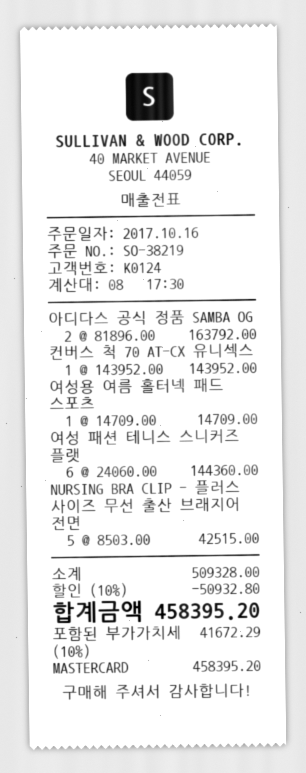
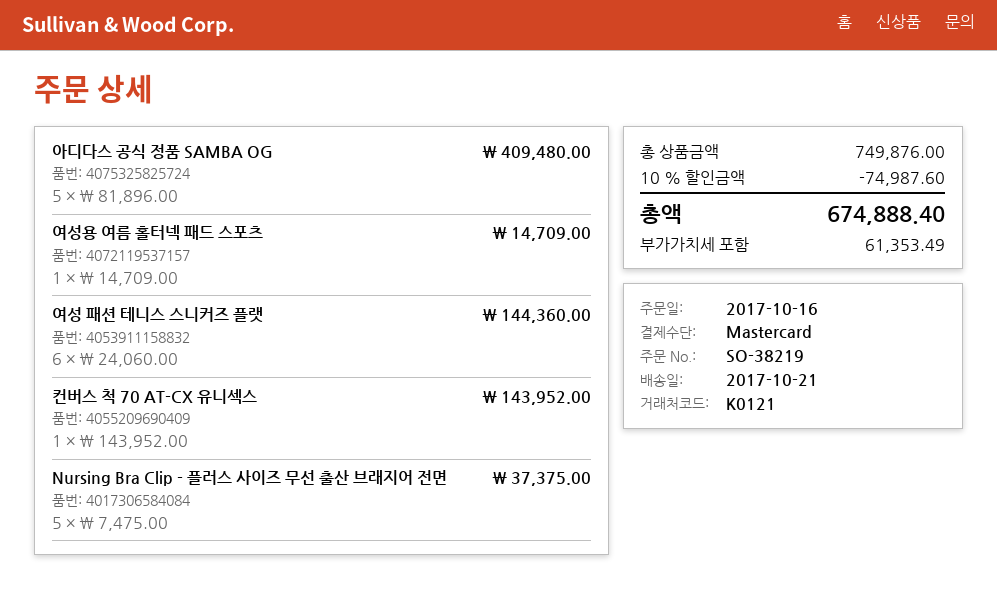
customer number: K0124 -> K0121
아디다스 공식 정품 SAMBA OG: 2 x 81896.00 = 163792.00 -> 5 x 81896.00 = 409480.00
NURSING BRA CLIP - 플러스 사이즈 무선 출산 브래지어 전면: 5 x 8503.00 = 42515.00 -> 5 x 7475.00 = 37375.00
subtotal: 509328.00 -> 749876.00
discount: 10% = 50932.80 -> 10% = 74987.60
tax: 41672.29 -> 61353.49
total: 458395.20 -> 674888.40

